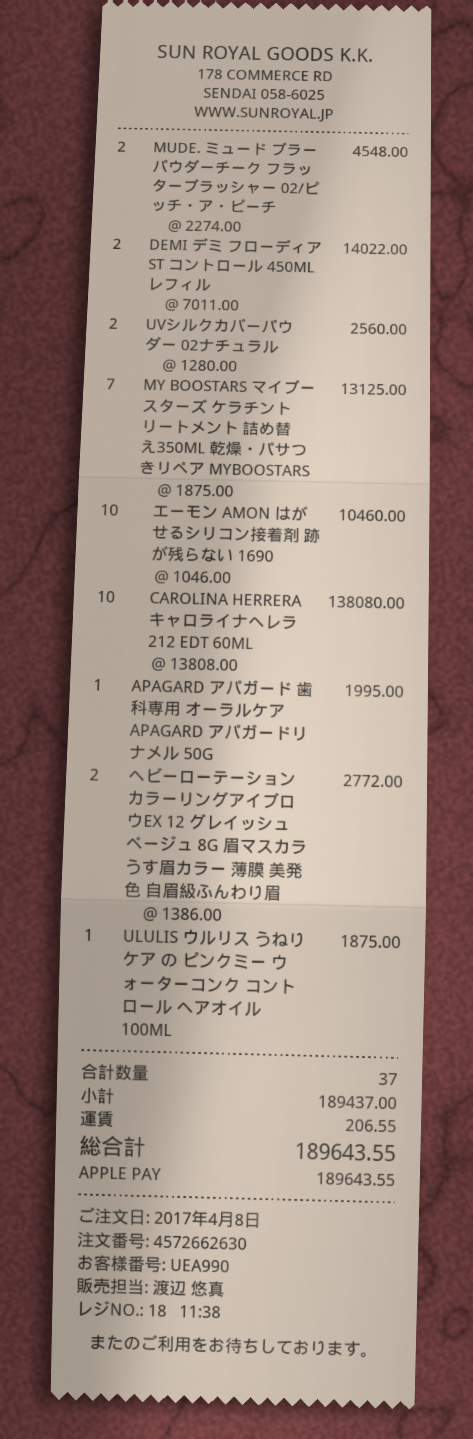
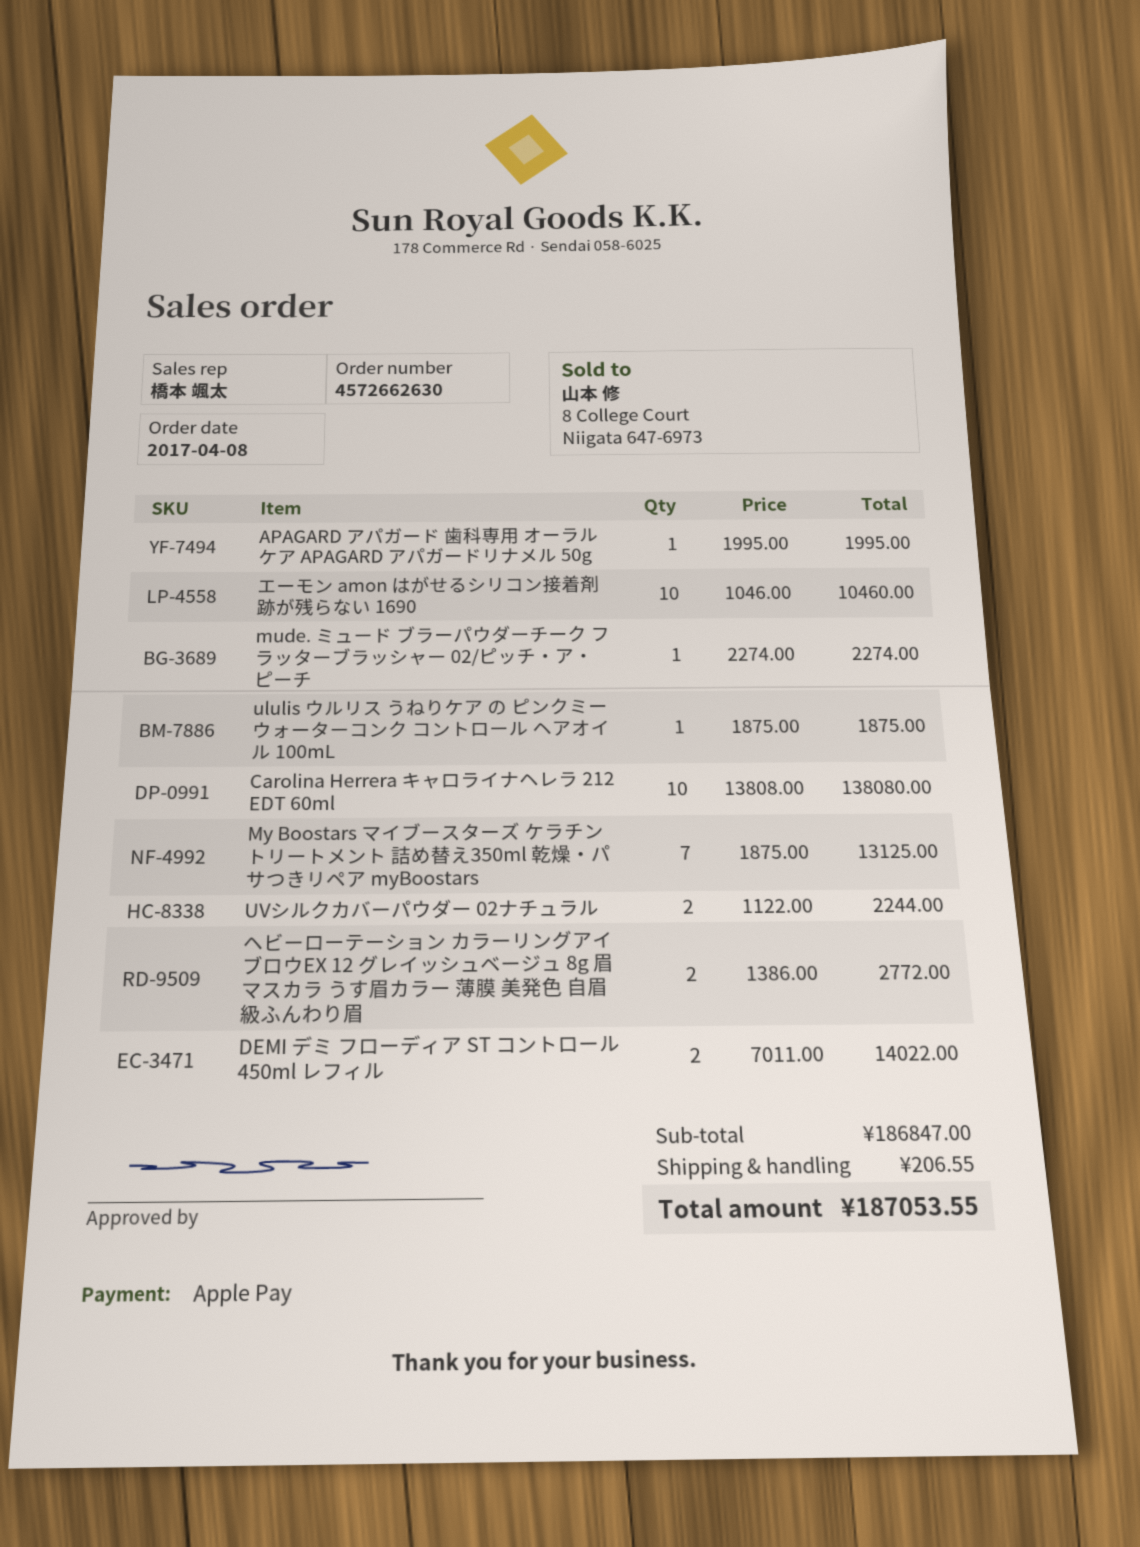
sales rep: 渡辺 悠真 -> 橋本 颯太
MUDE. ミュード ブラーパウダーチーク フラッターブラッシャー 02/ピッチ・ア・ピーチ: 2 x 2274.00 = 4548.00 -> 1 x 2274.00 = 2274.00
UVシルクカバーパウダー 02ナチュラル: 2 x 1280.00 = 2560.00 -> 2 x 1122.00 = 2244.00
subtotal: 189437.00 -> 186847.00
total: 189643.55 -> 187053.55

